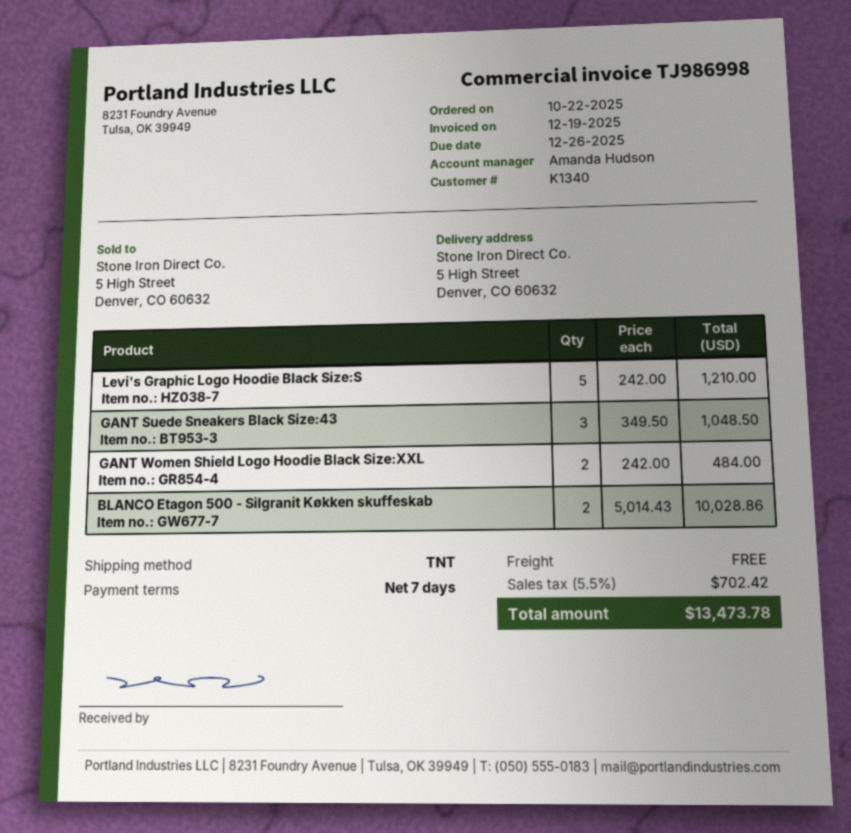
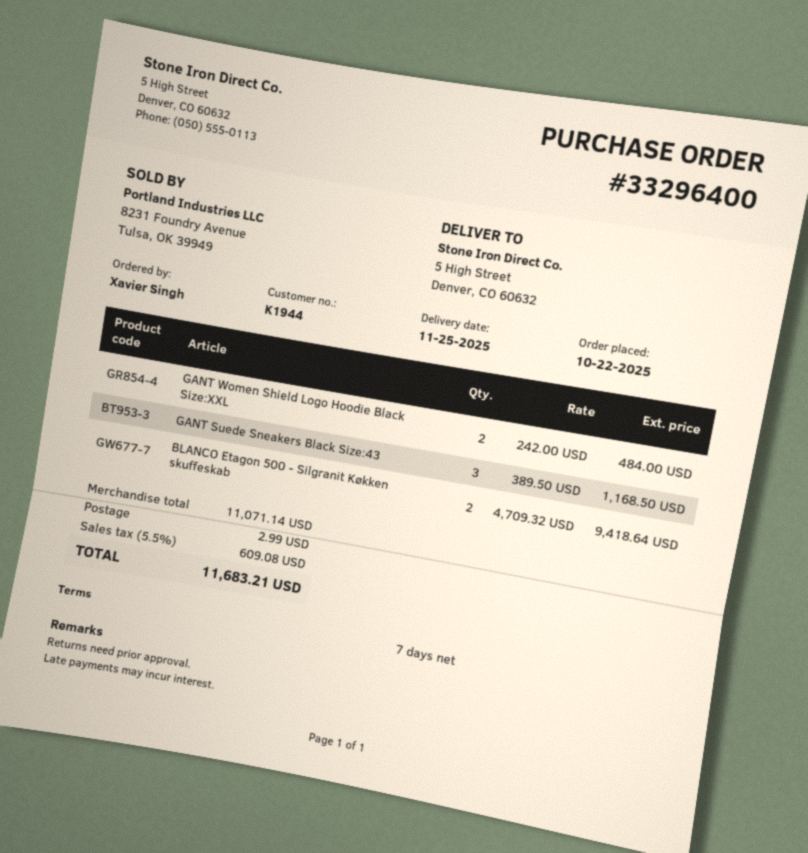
customer number: K1340 -> K1944
Levi's Graphic Logo Hoodie Black Size:S: 5 x 242.00 = 1210.00 -> none
GANT Suede Sneakers Black Size:43: 3 x 349.50 = 1048.50 -> 3 x 389.50 = 1168.50
BLANCO Etagon 500 - Silgranit Køkken skuffeskab: 2 x 5014.43 = 10028.86 -> 2 x 4709.32 = 9418.64
shipping: 0.00 -> 2.99
tax: 5.5% = 702.42 -> 5.5% = 609.08
total: 13473.78 -> 11683.21

